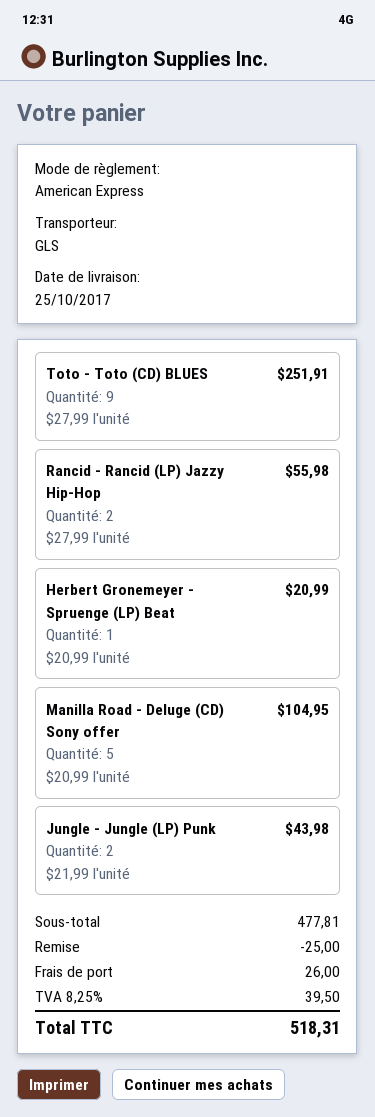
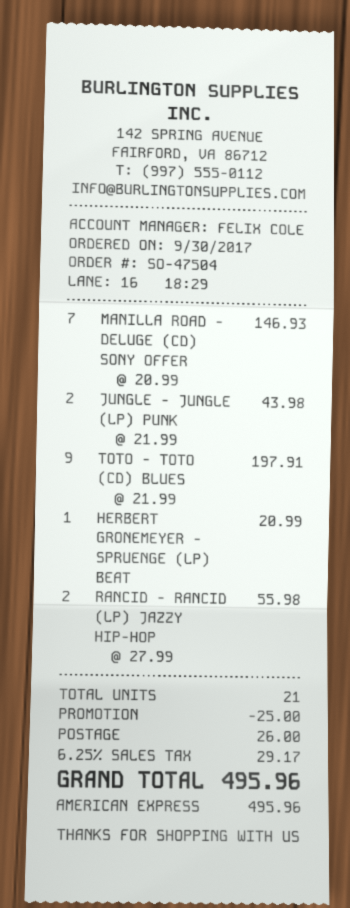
Toto - Toto (CD) BLUES: 9 x 27.99 = 251.91 -> 9 x 21.99 = 197.91
Manilla Road - Deluge (CD) Sony offer: 5 x 20.99 = 104.95 -> 7 x 20.99 = 146.93
tax: 8.25% = 39.50 -> 6.25% = 29.17
total: 518.31 -> 495.96

